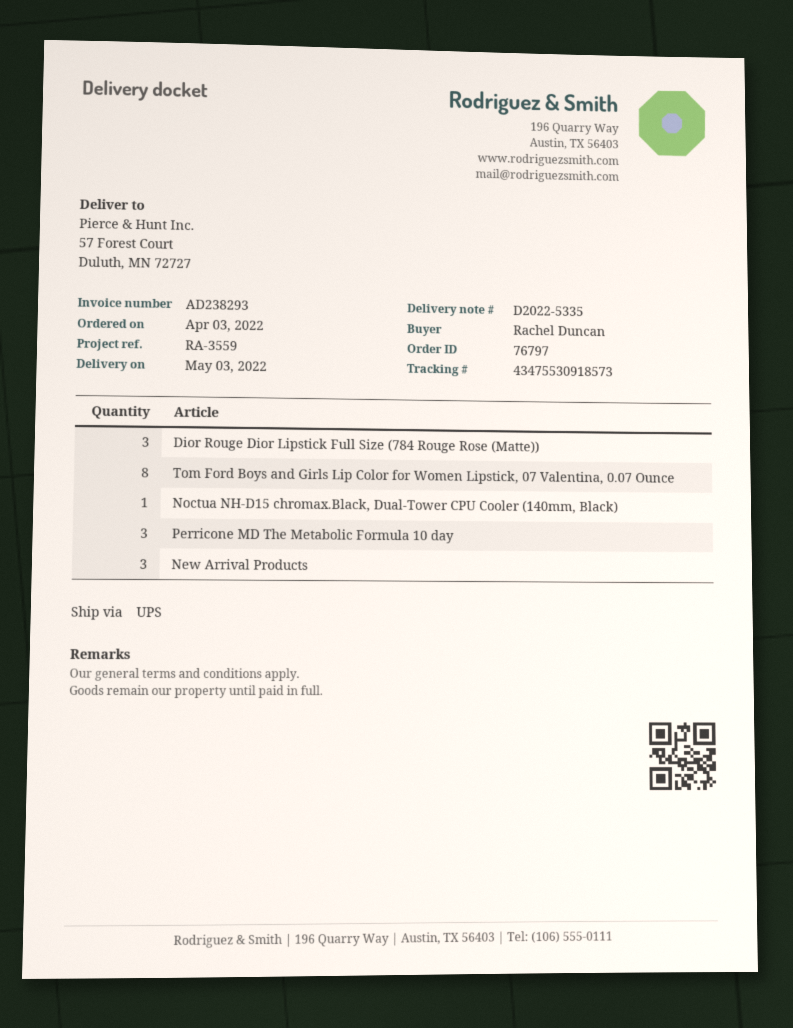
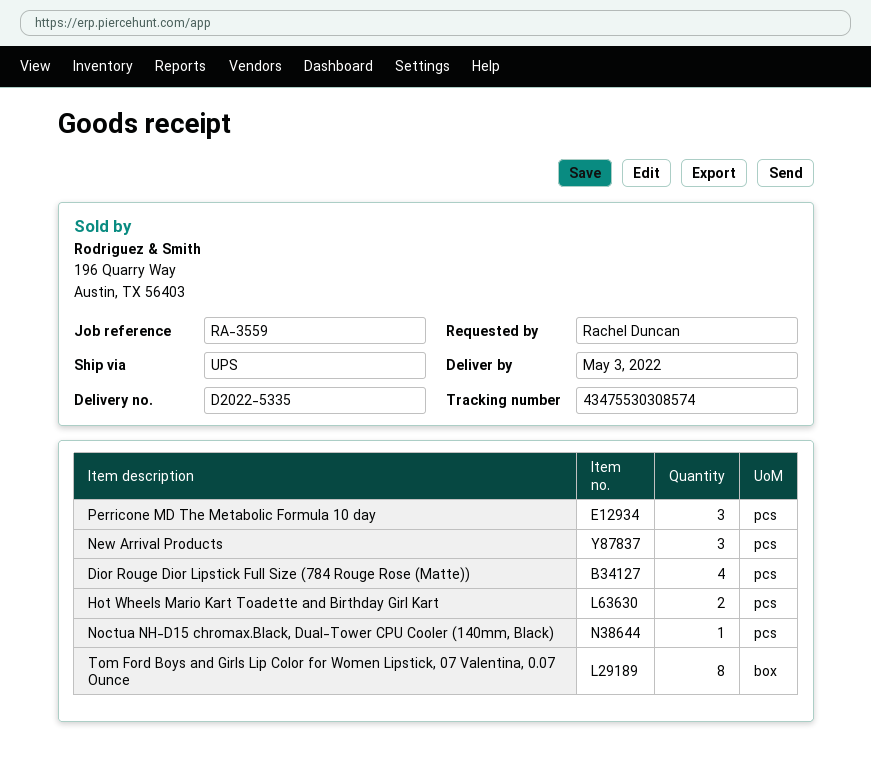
tracking number: 43475530918573 -> 43475530308574
Dior Rouge Dior Lipstick Full Size (784 Rouge Rose (Matte)): 3 -> 4
Hot Wheels Mario Kart Toadette and Birthday Girl Kart: none -> 2

